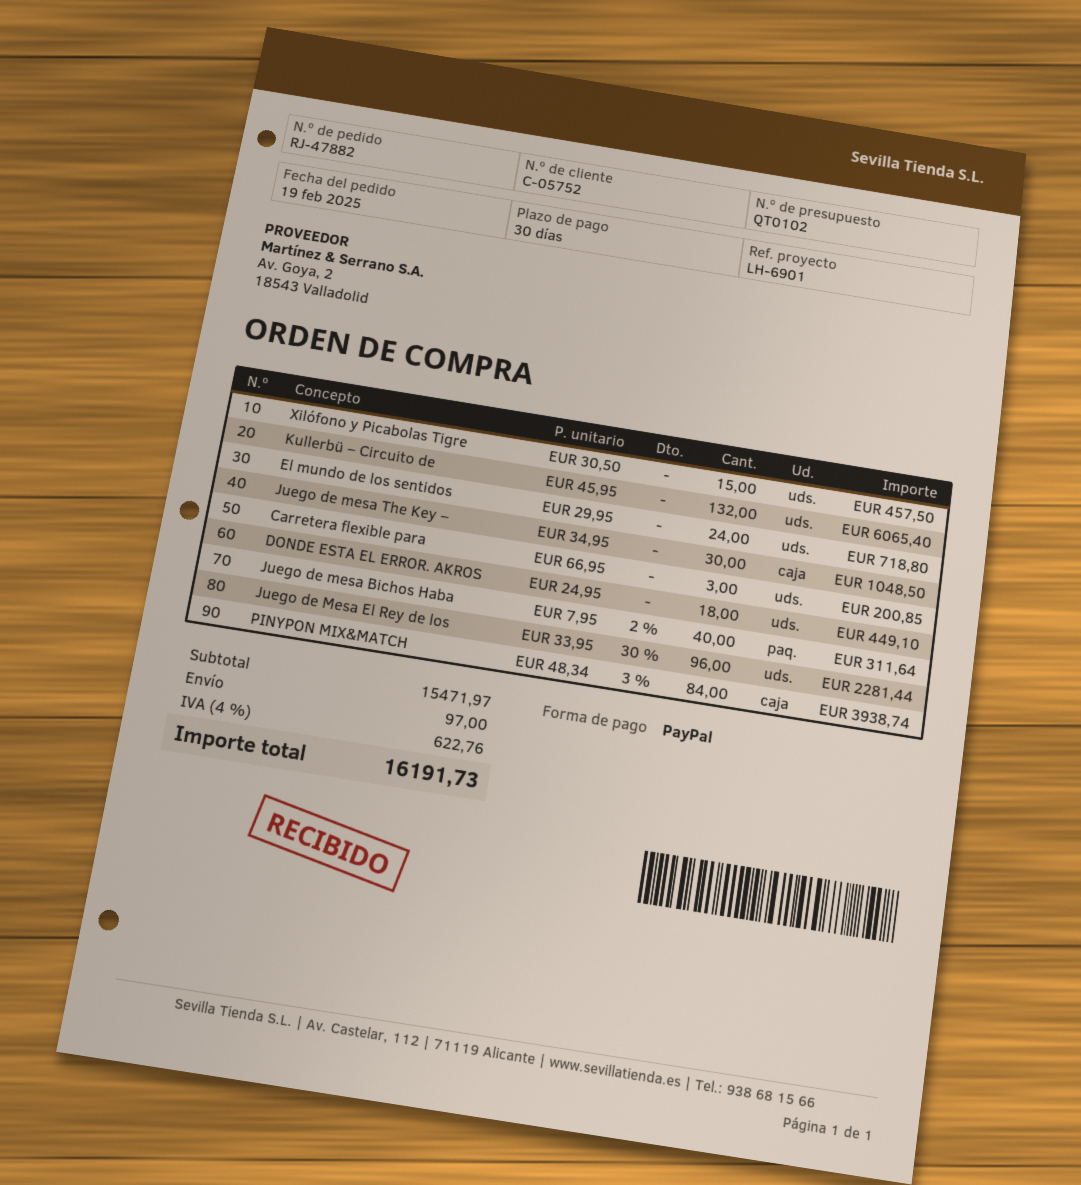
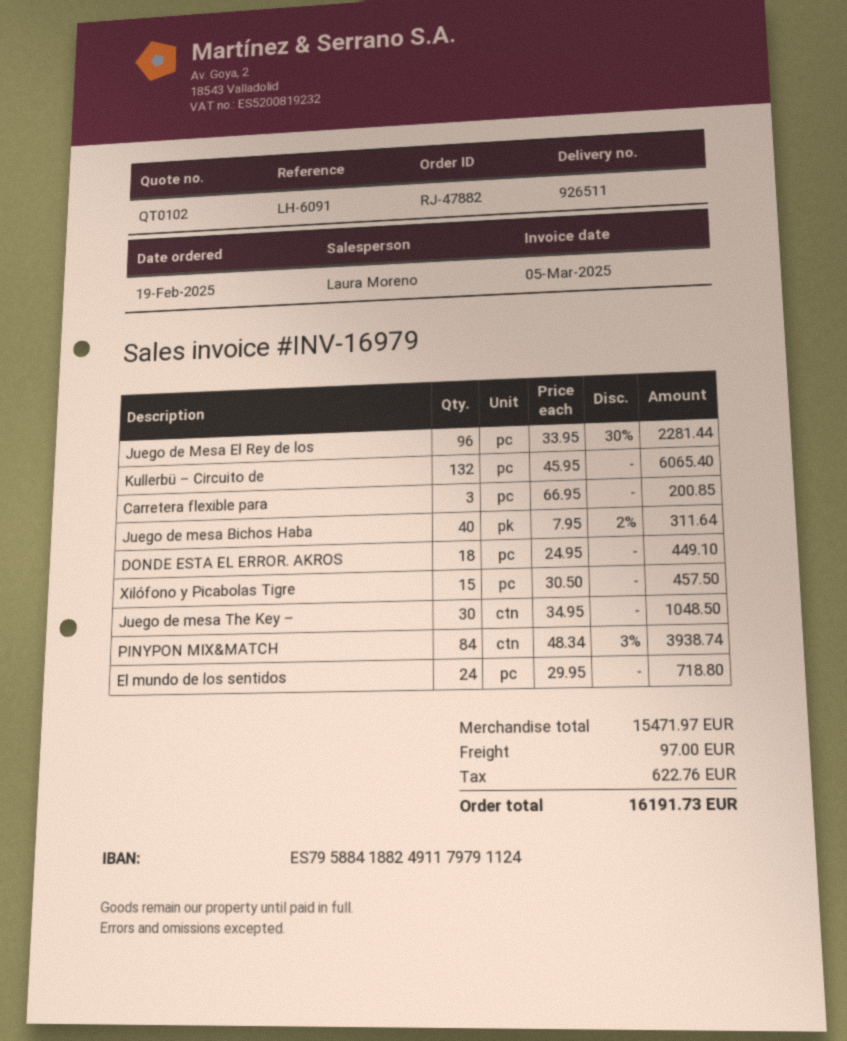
reference: LH-6901 -> LH-6091

